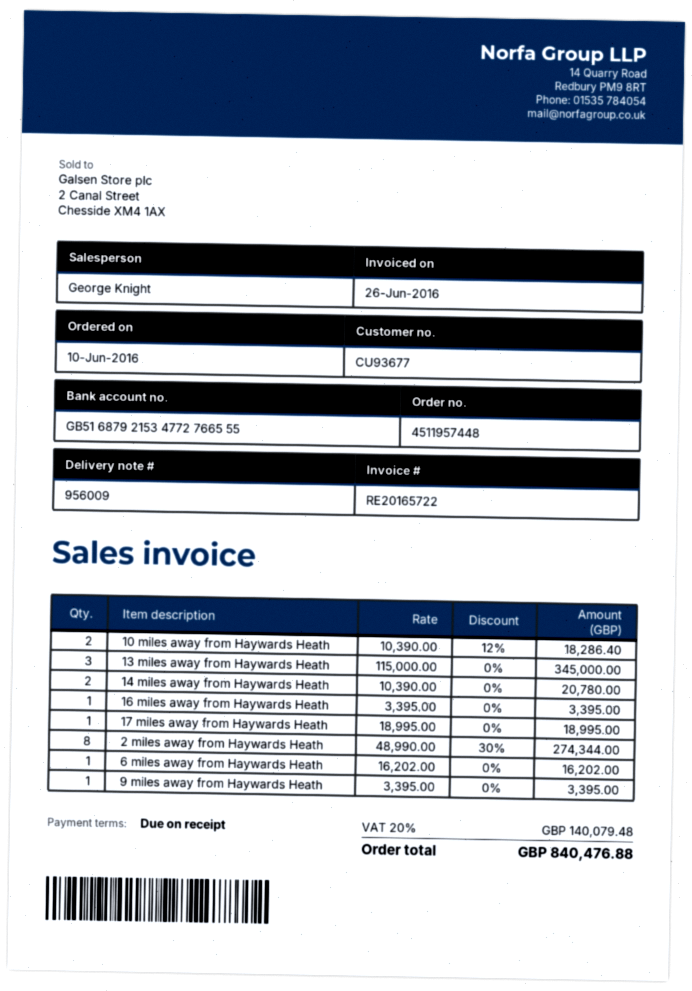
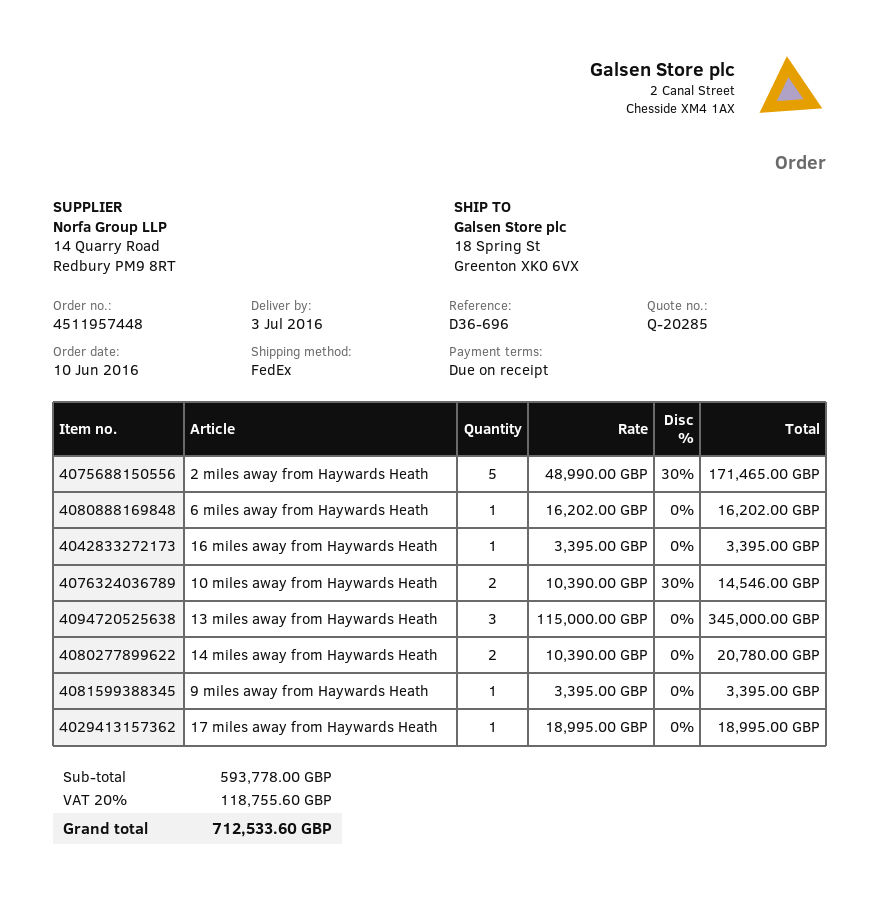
10 miles away from Haywards Heath: 2 x 10390.00 - 12% = 18286.40 -> 2 x 10390.00 - 30% = 14546.00
2 miles away from Haywards Heath: 8 x 48990.00 - 30% = 274344.00 -> 5 x 48990.00 - 30% = 171465.00
tax: 20% = 140079.48 -> 20% = 118755.60
total: 840476.88 -> 712533.60

